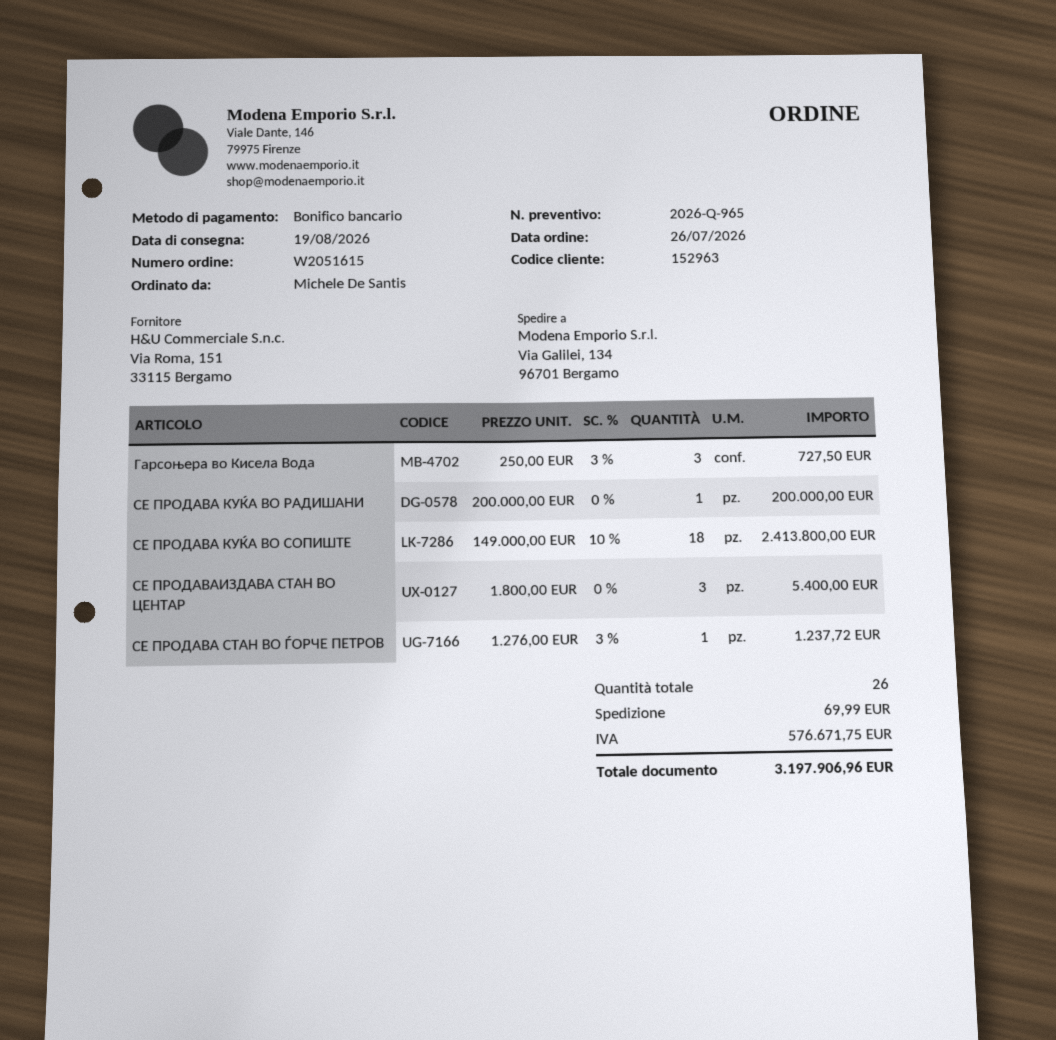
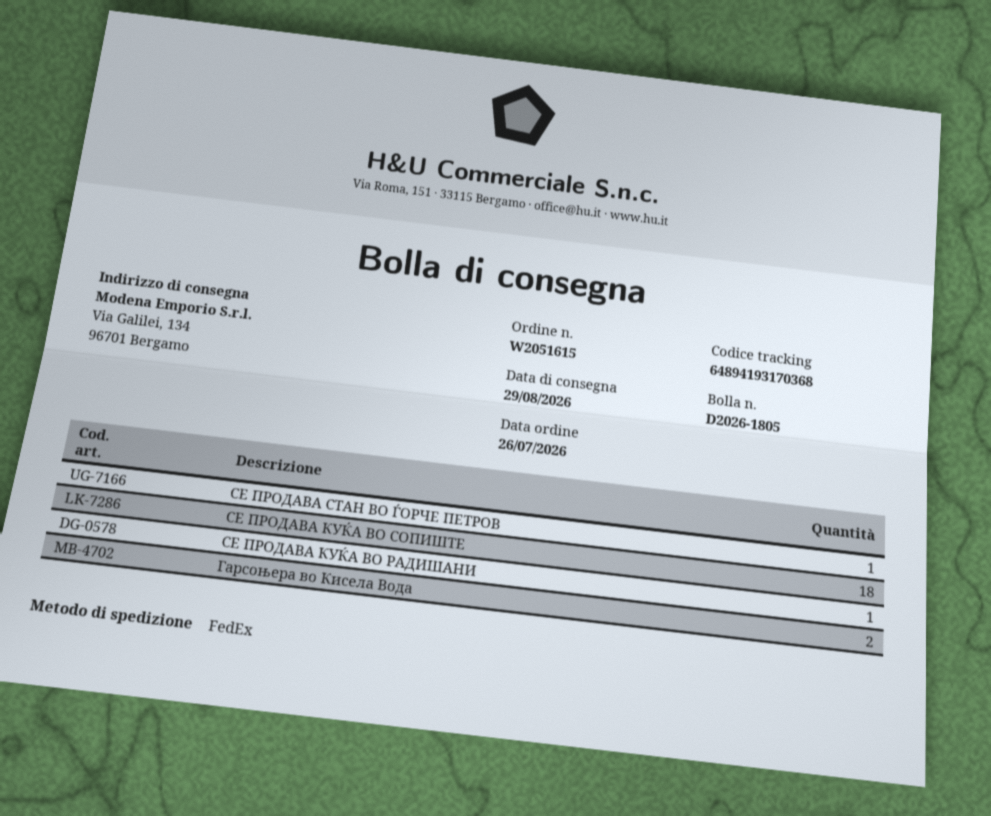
delivery date: 2026-08-19 -> 2026-08-29
Гарсоњера во Кисела Вода: 3 -> 2
СЕ ПРОДАВАИЗДАВА СТАН ВО ЦЕНТАР: 3 -> none

